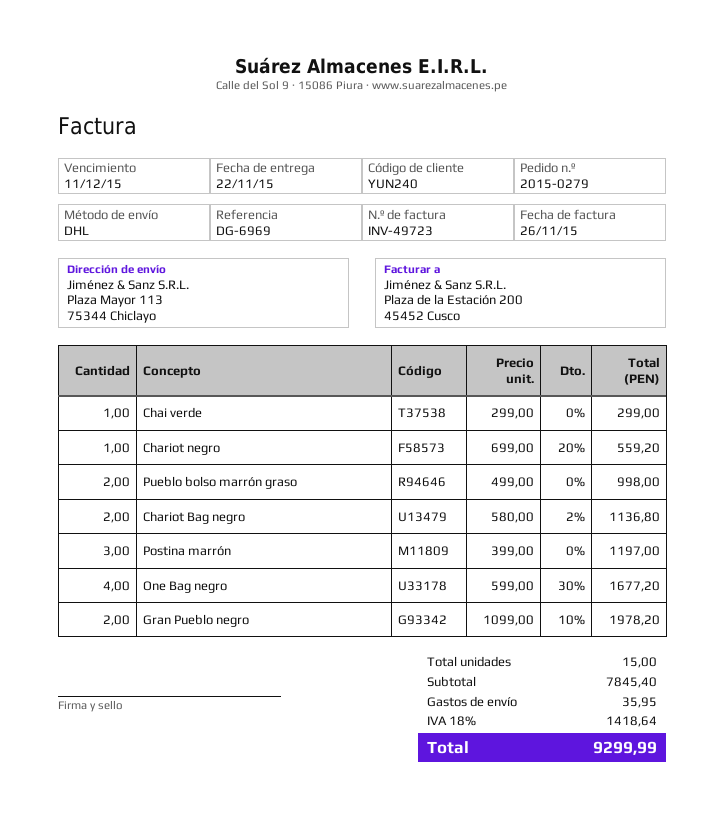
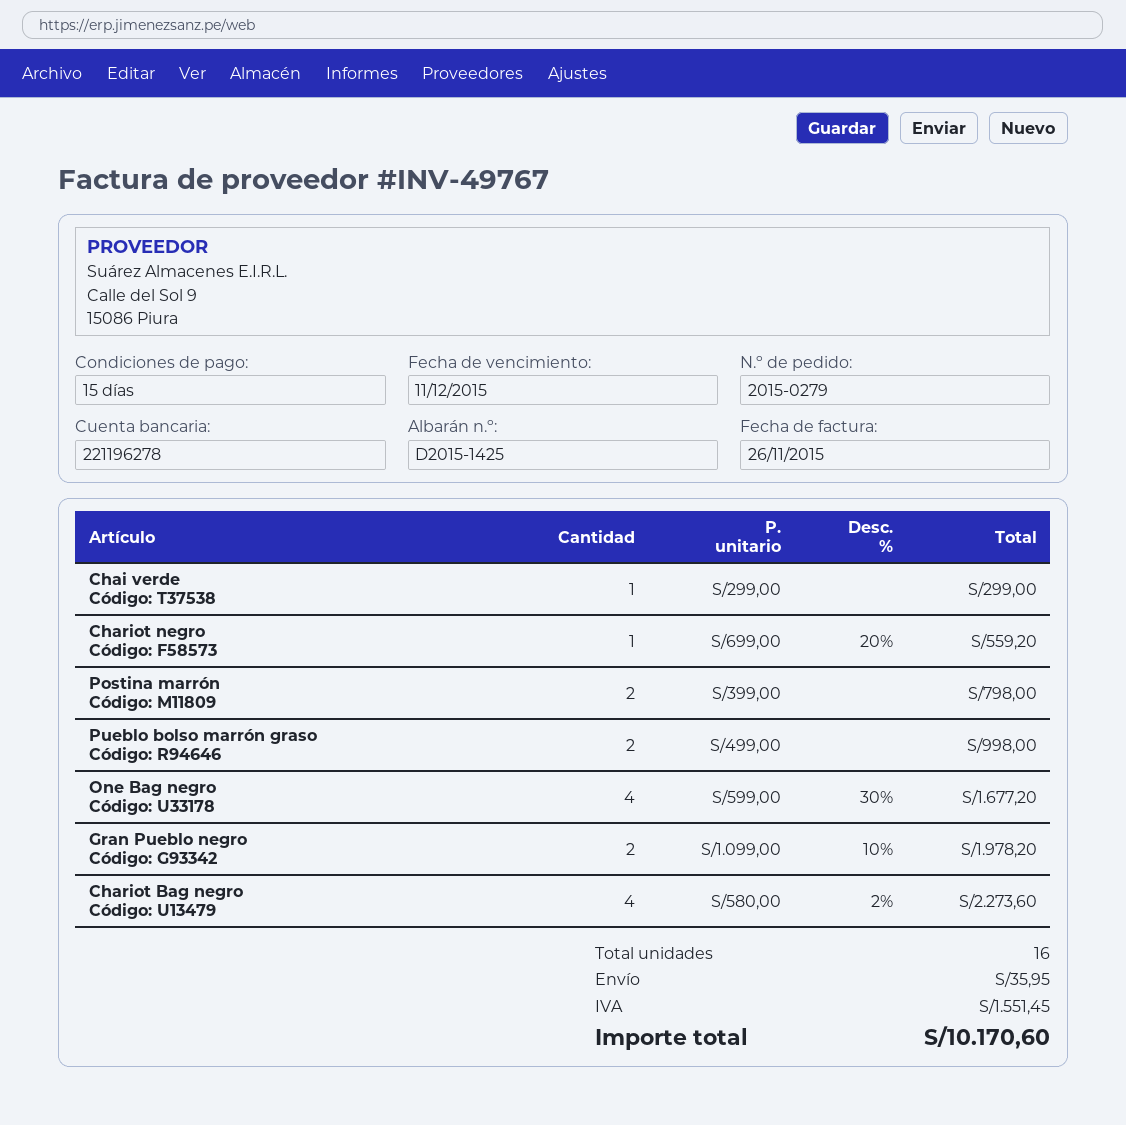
invoice number: INV-49723 -> INV-49767
Chariot Bag negro: 2 x 580.00 - 2% = 1136.80 -> 4 x 580.00 - 2% = 2273.60
Postina marrón: 3 x 399.00 = 1197.00 -> 2 x 399.00 = 798.00
total quantity: 15 -> 16
tax: 1418.64 -> 1551.45
total: 9299.99 -> 10170.60

